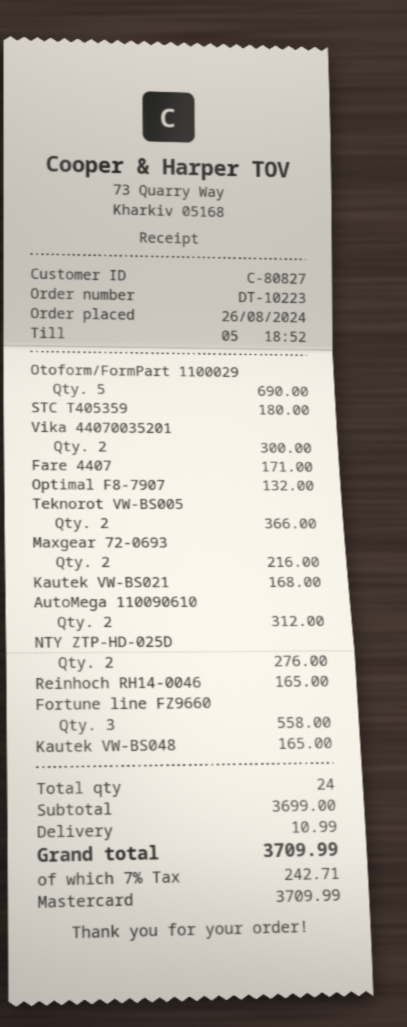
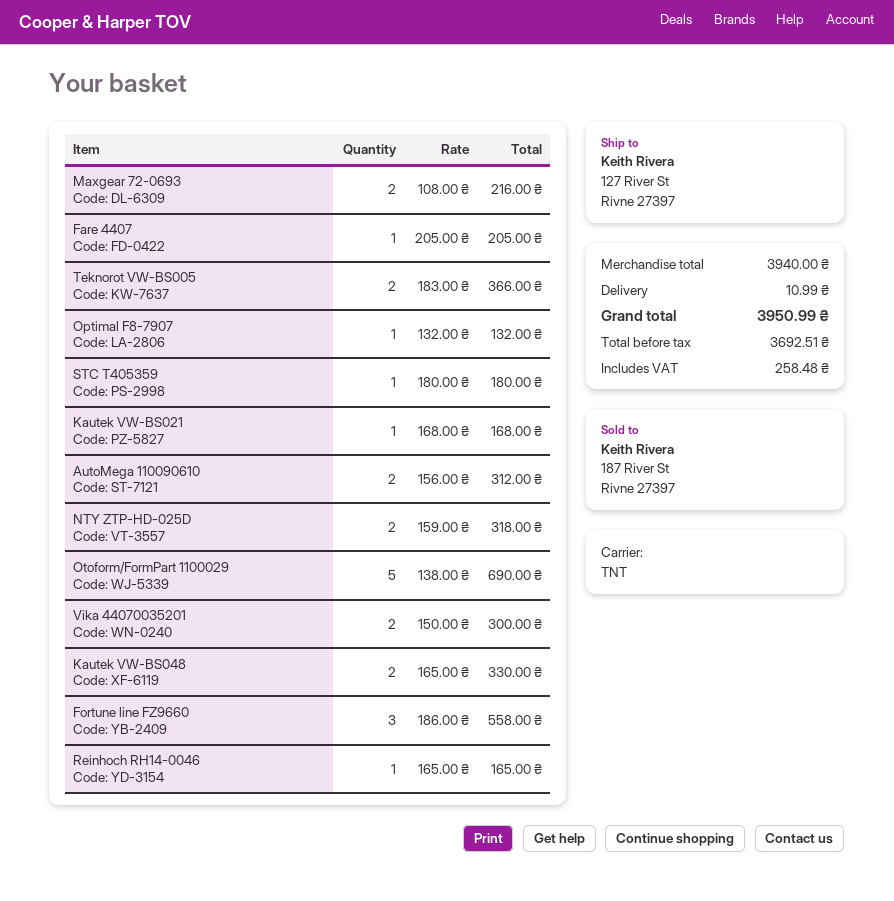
Fare 4407: 1 for 171.00 -> 1 for 205.00
NTY ZTP-HD-025D: 2 for 276.00 -> 2 for 318.00
Kautek VW-BS048: 1 for 165.00 -> 2 for 330.00
subtotal: 3699.00 -> 3940.00
tax: 242.71 -> 258.48
total: 3709.99 -> 3950.99

